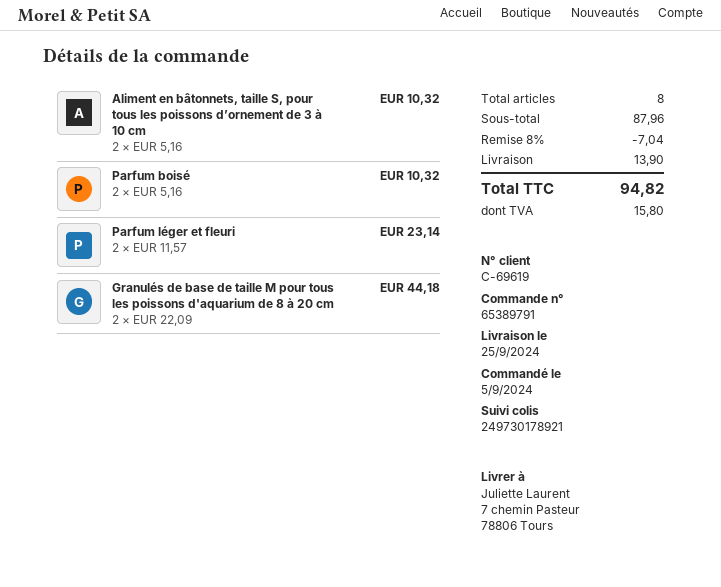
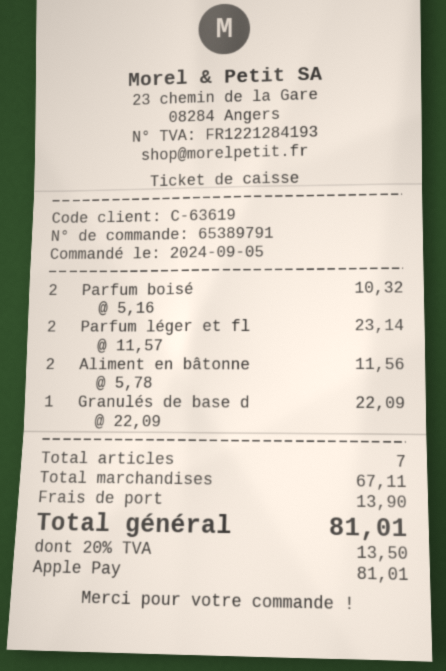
customer number: C-69619 -> C-63619
Aliment en bâtonnets, taille S, pour tous les poissons d’ornement de 3 à 10 cm: 2 x 5.16 = 10.32 -> 2 x 5.78 = 11.56
Granulés de base de taille M pour tous les poissons d'aquarium de 8 à 20 cm: 2 x 22.09 = 44.18 -> 1 x 22.09 = 22.09
total quantity: 8 -> 7
subtotal: 87.96 -> 67.11
discount: 8% = 7.04 -> none
tax: 15.80 -> 13.50
total: 94.82 -> 81.01

